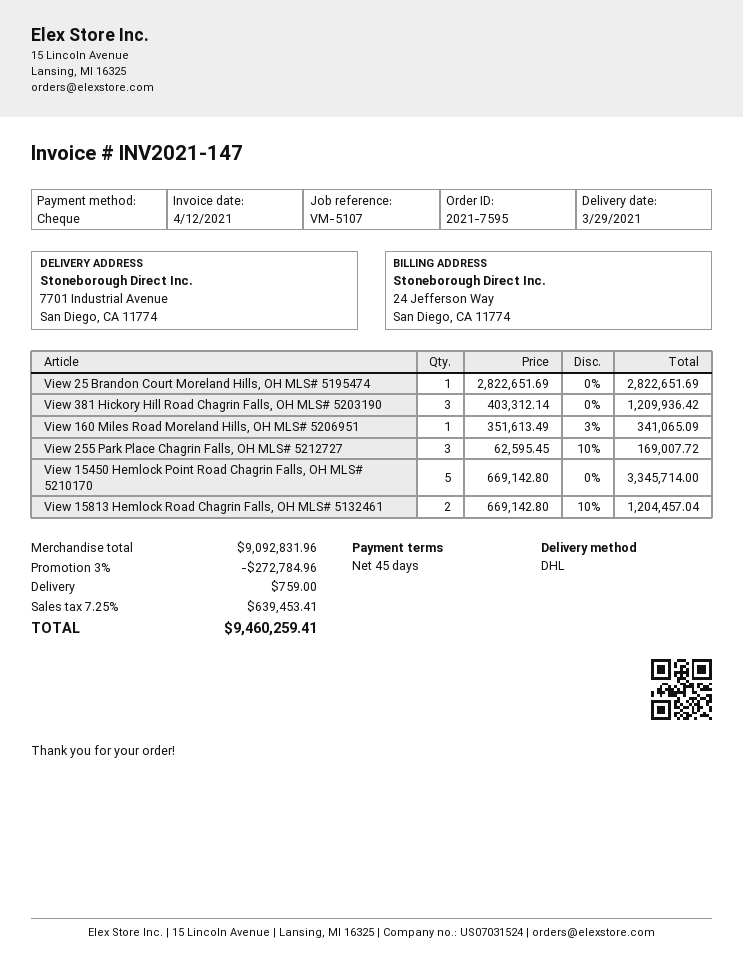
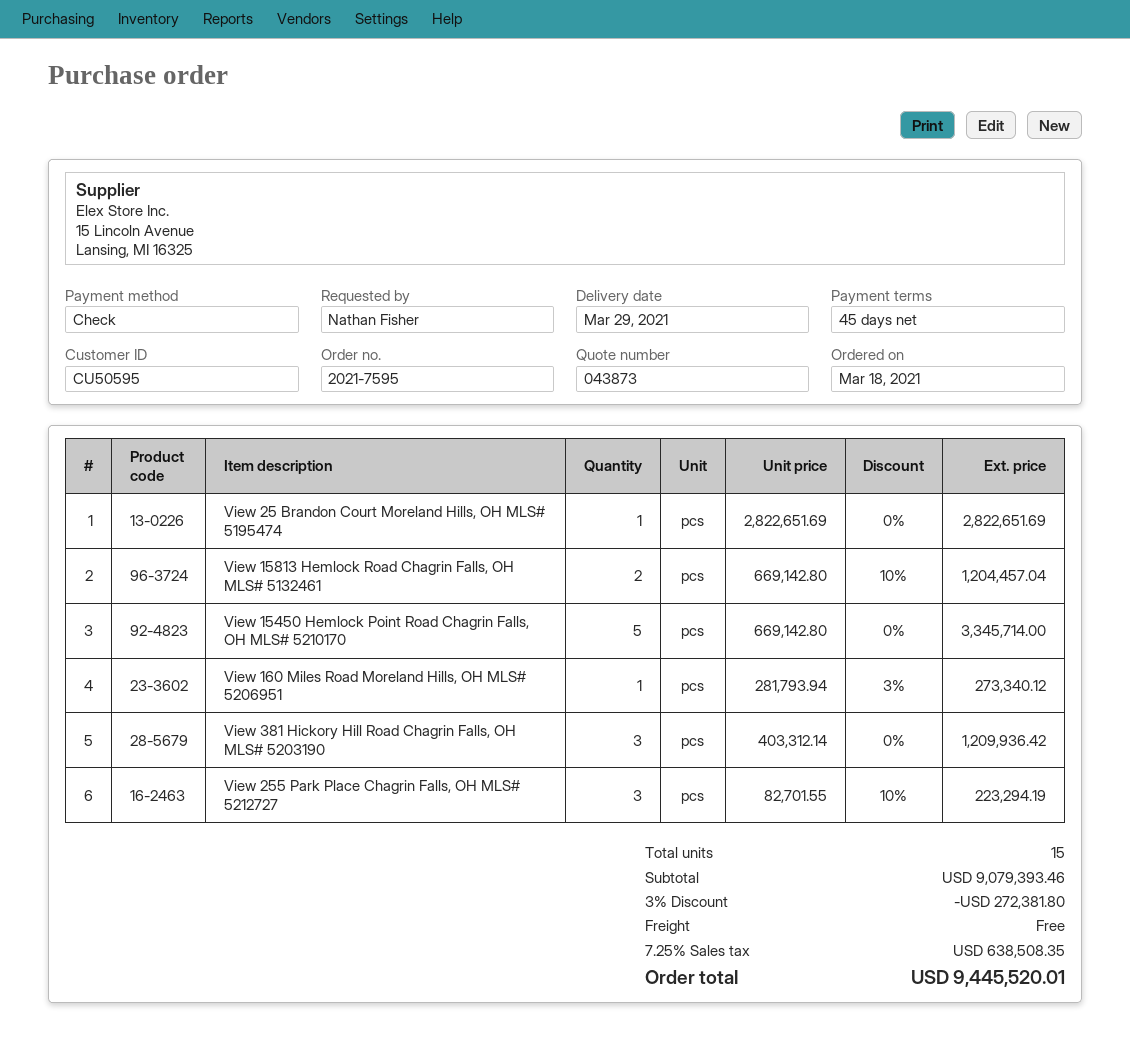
View 160 Miles Road Moreland Hills, OH MLS# 5206951: 1 x 351613.49 - 3% = 341065.09 -> 1 x 281793.94 - 3% = 273340.12
View 255 Park Place Chagrin Falls, OH MLS# 5212727: 3 x 62595.45 - 10% = 169007.72 -> 3 x 82701.55 - 10% = 223294.19
subtotal: 9092831.96 -> 9079393.46
discount: 3% = 272784.96 -> 3% = 272381.80
shipping: 759.00 -> 0.00
tax: 7.25% = 639453.41 -> 7.25% = 638508.35
total: 9460259.41 -> 9445520.01

